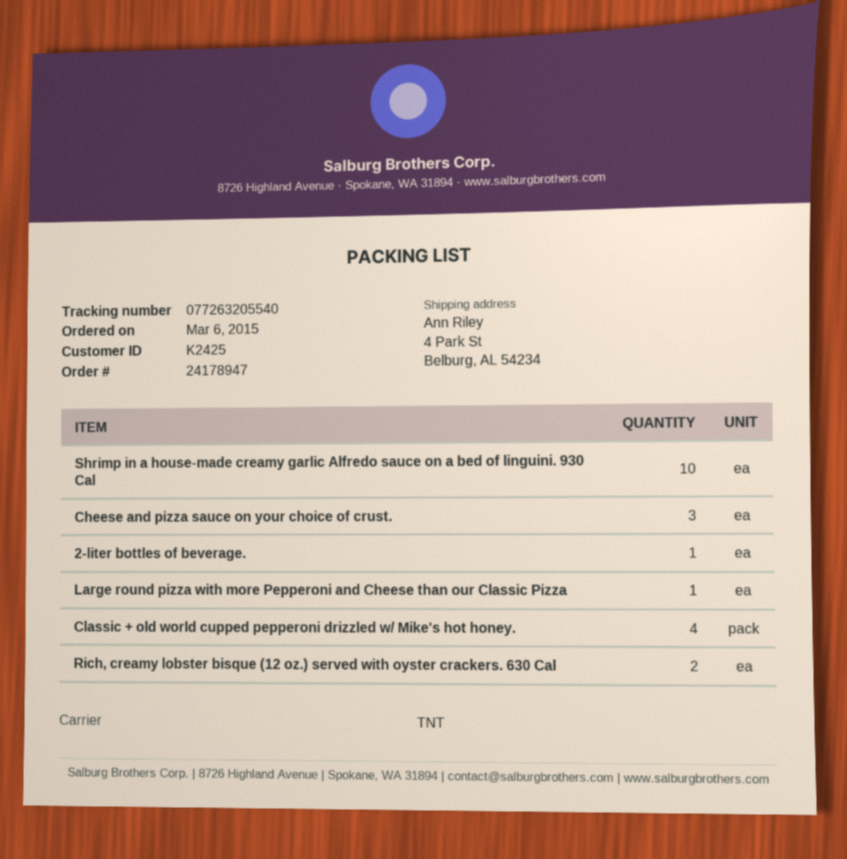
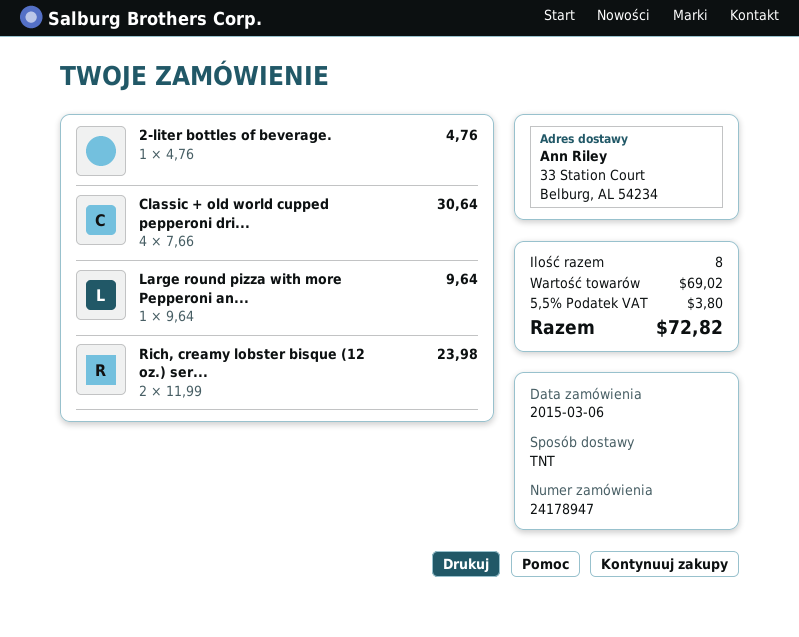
ship to: 4 Park St, Belburg, AL 54234 -> 33 Station Court, Belburg, AL 54234
Shrimp in a house-made creamy garlic Alfredo sauce on a bed of linguini. 930 Cal: 10 -> none
Cheese and pizza sauce on your choice of crust.: 3 -> none

